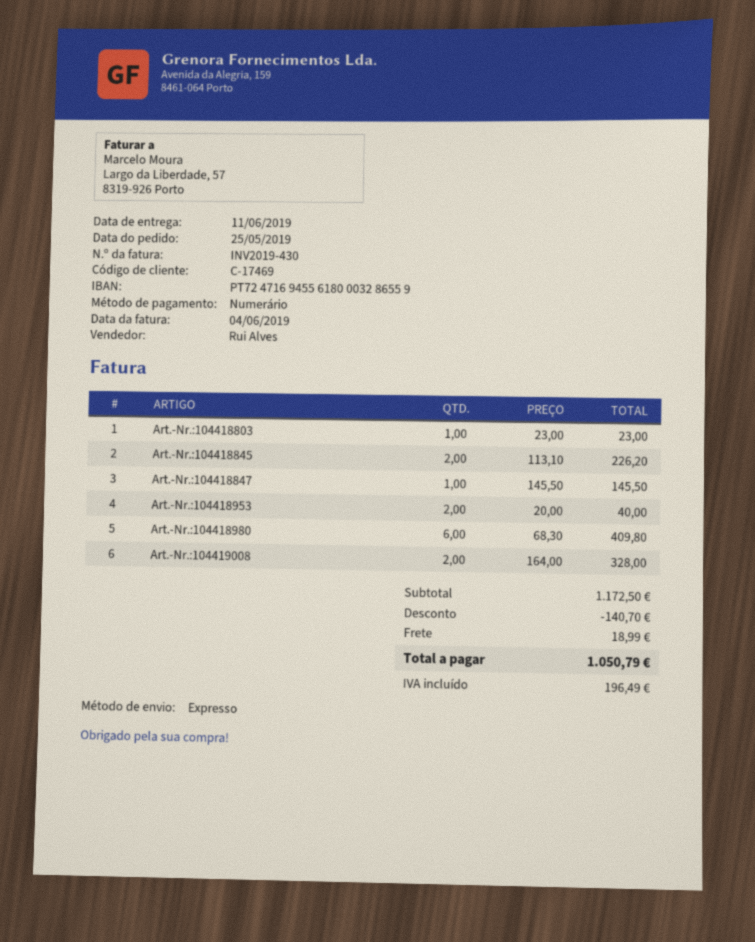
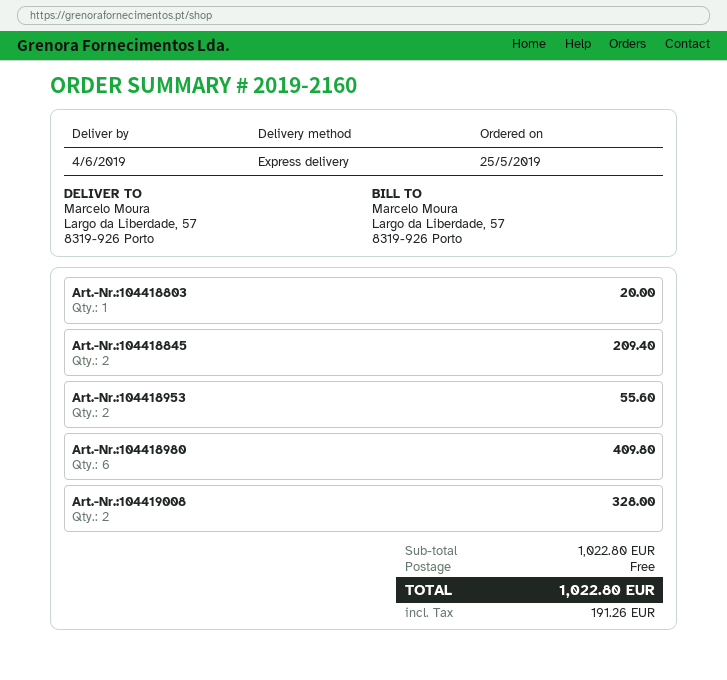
delivery date: 2019-06-11 -> 2019-06-04
Art.-Nr.:104418803: 1 for 23.00 -> 1 for 20.00
Art.-Nr.:104418845: 2 for 226.20 -> 2 for 209.40
Art.-Nr.:104418847: 1 for 145.50 -> none
Art.-Nr.:104418953: 2 for 40.00 -> 2 for 55.60
subtotal: 1172.50 -> 1022.80
discount: 140.70 -> none
shipping: 18.99 -> 0.00
tax: 196.49 -> 191.26
total: 1050.79 -> 1022.80

